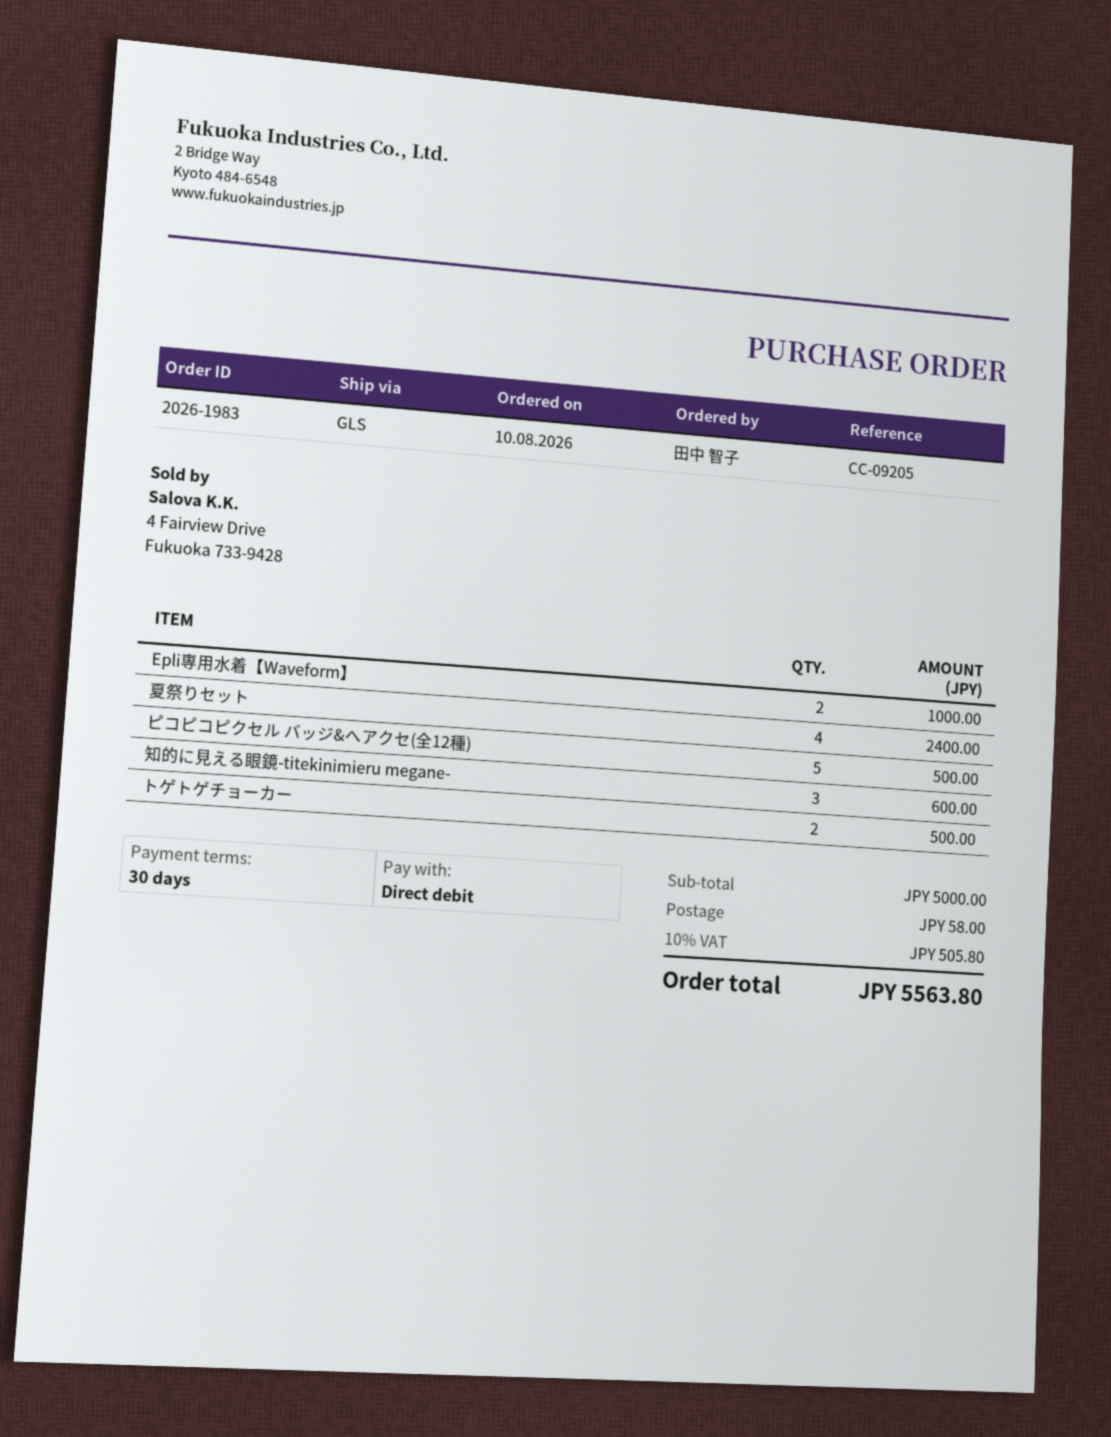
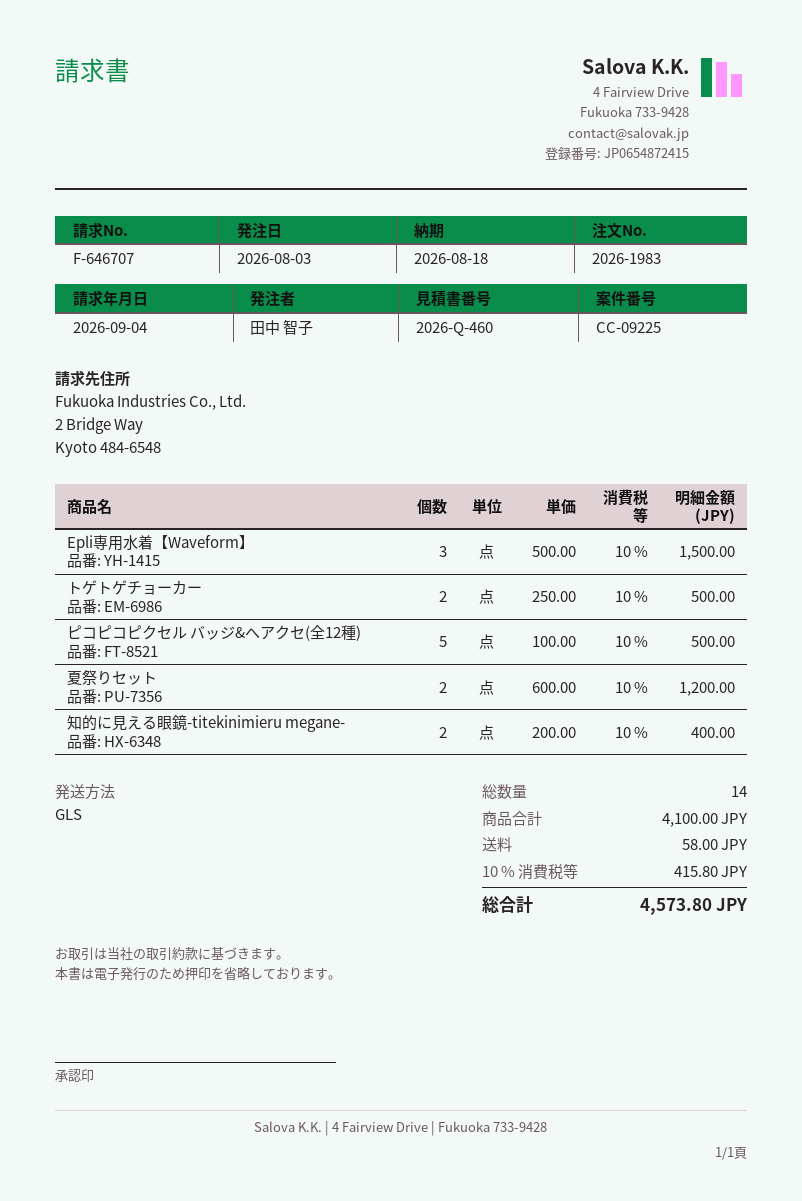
order date: 2026-08-10 -> 2026-08-03
reference: CC-09205 -> CC-09225
Epli専用水着【Waveform】: 2 for 1000.00 -> 3 for 1500.00
夏祭りセット: 4 for 2400.00 -> 2 for 1200.00
知的に見える眼鏡-titekinimieru megane-: 3 for 600.00 -> 2 for 400.00
subtotal: 5000.00 -> 4100.00
tax: 10% = 505.80 -> 10% = 415.80
total: 5563.80 -> 4573.80

